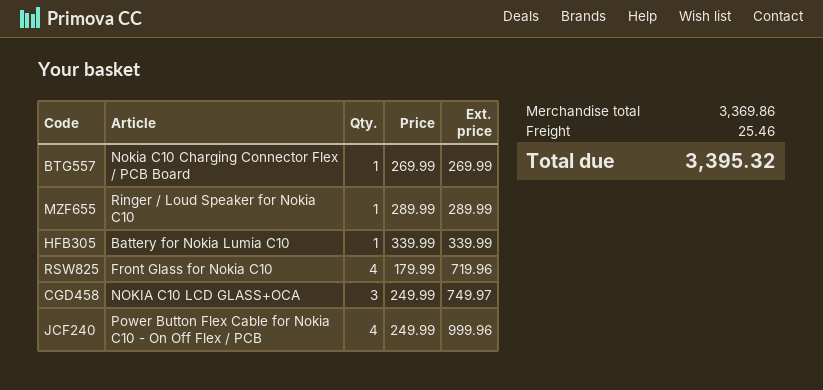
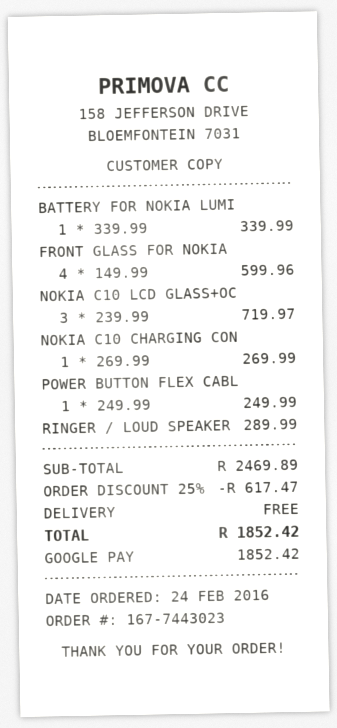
Front Glass for Nokia C10: 4 x 179.99 = 719.96 -> 4 x 149.99 = 599.96
NOKIA C10 LCD GLASS+OCA: 3 x 249.99 = 749.97 -> 3 x 239.99 = 719.97
Power Button Flex Cable for Nokia C10 - On Off Flex / PCB: 4 x 249.99 = 999.96 -> 1 x 249.99 = 249.99
subtotal: 3369.86 -> 2469.89
discount: none -> 25% = 617.47
shipping: 25.46 -> 0.00
total: 3395.32 -> 1852.42

